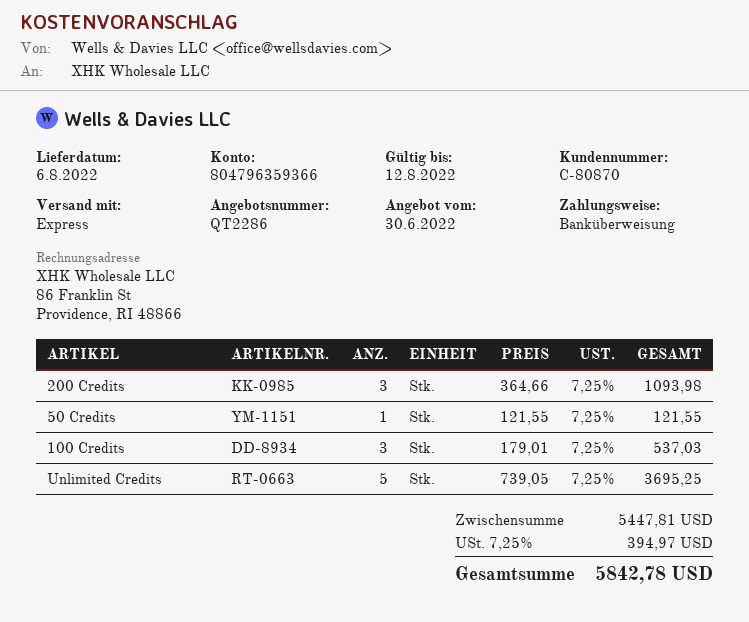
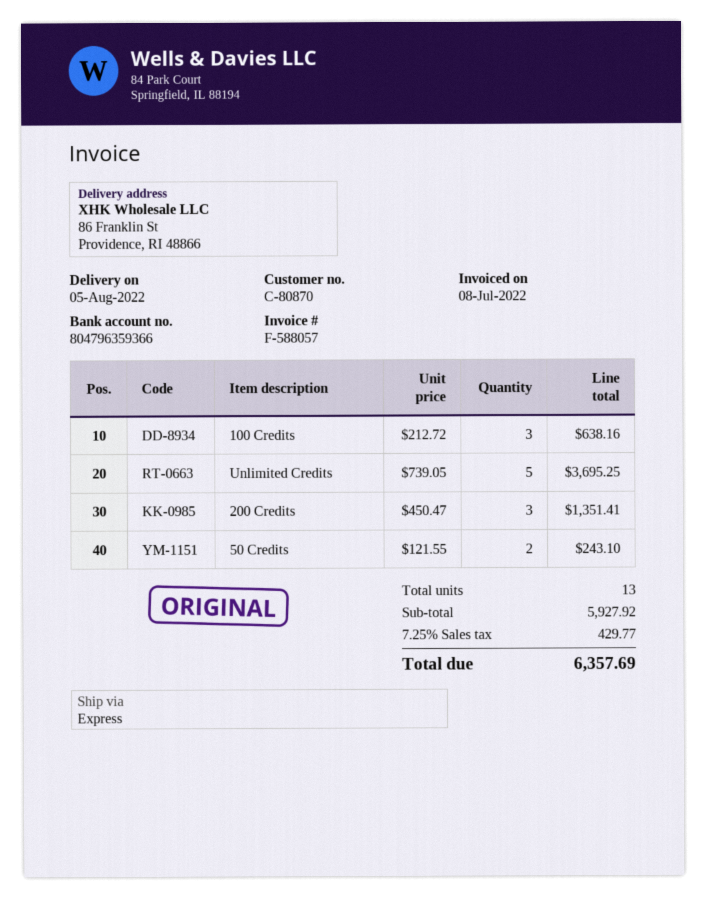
delivery date: 2022-08-06 -> 2022-08-05
200 Credits: 3 x 364.66 = 1093.98 -> 3 x 450.47 = 1351.41
50 Credits: 1 x 121.55 = 121.55 -> 2 x 121.55 = 243.10
100 Credits: 3 x 179.01 = 537.03 -> 3 x 212.72 = 638.16
subtotal: 5447.81 -> 5927.92
tax: 7.25% = 394.97 -> 7.25% = 429.77
total: 5842.78 -> 6357.69

